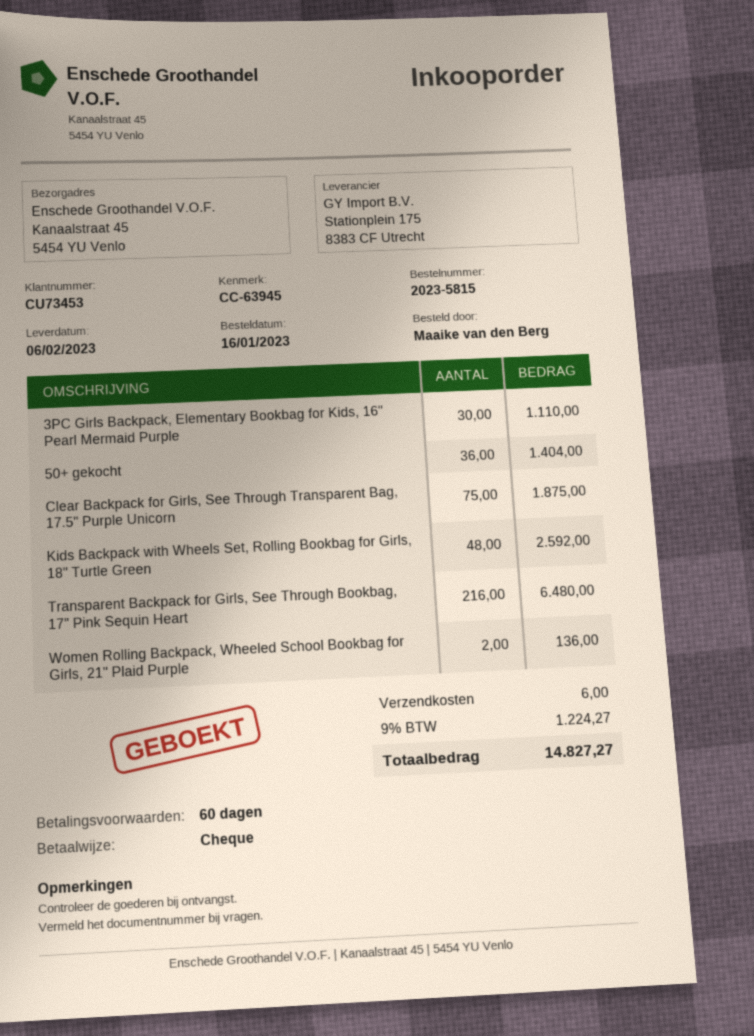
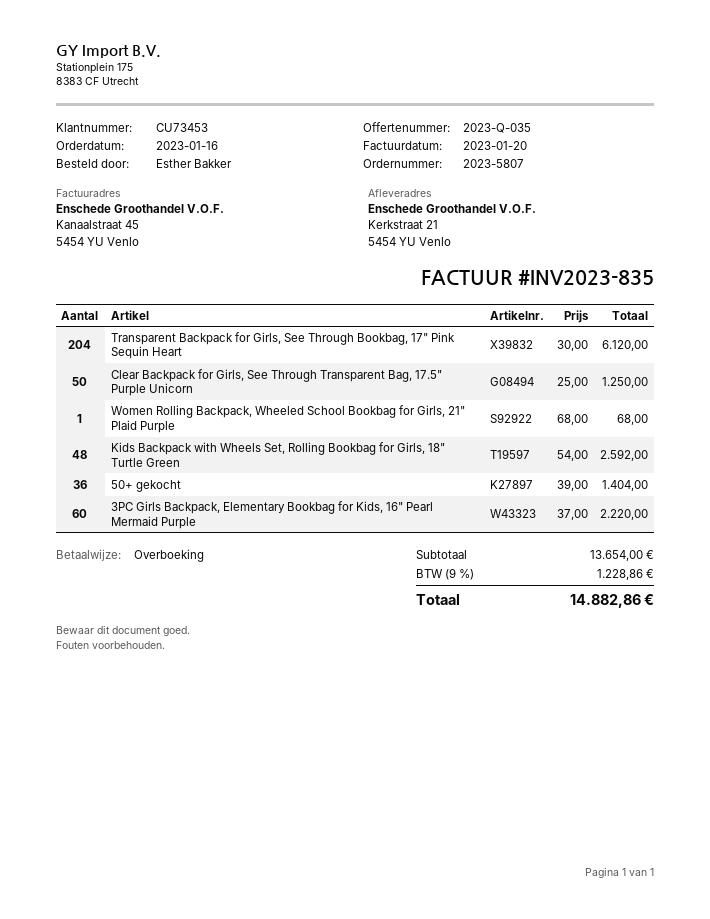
order number: 2023-5815 -> 2023-5807
ordered by: Maaike van den Berg -> Esther Bakker
payment method: cheque -> bank transfer
ship to: Kanaalstraat 45, 5454 YU Venlo -> Kerkstraat 21, 5454 YU Venlo
3PC Girls Backpack, Elementary Bookbag for Kids, 16" Pearl Mermaid Purple: 30 for 1110.00 -> 60 for 2220.00
Clear Backpack for Girls, See Through Transparent Bag, 17.5" Purple Unicorn: 75 for 1875.00 -> 50 for 1250.00
Transparent Backpack for Girls, See Through Bookbag, 17" Pink Sequin Heart: 216 for 6480.00 -> 204 for 6120.00
Women Rolling Backpack, Wheeled School Bookbag for Girls, 21" Plaid Purple: 2 for 136.00 -> 1 for 68.00
shipping: 6.00 -> none
tax: 9% = 1224.27 -> 9% = 1228.86
total: 14827.27 -> 14882.86

